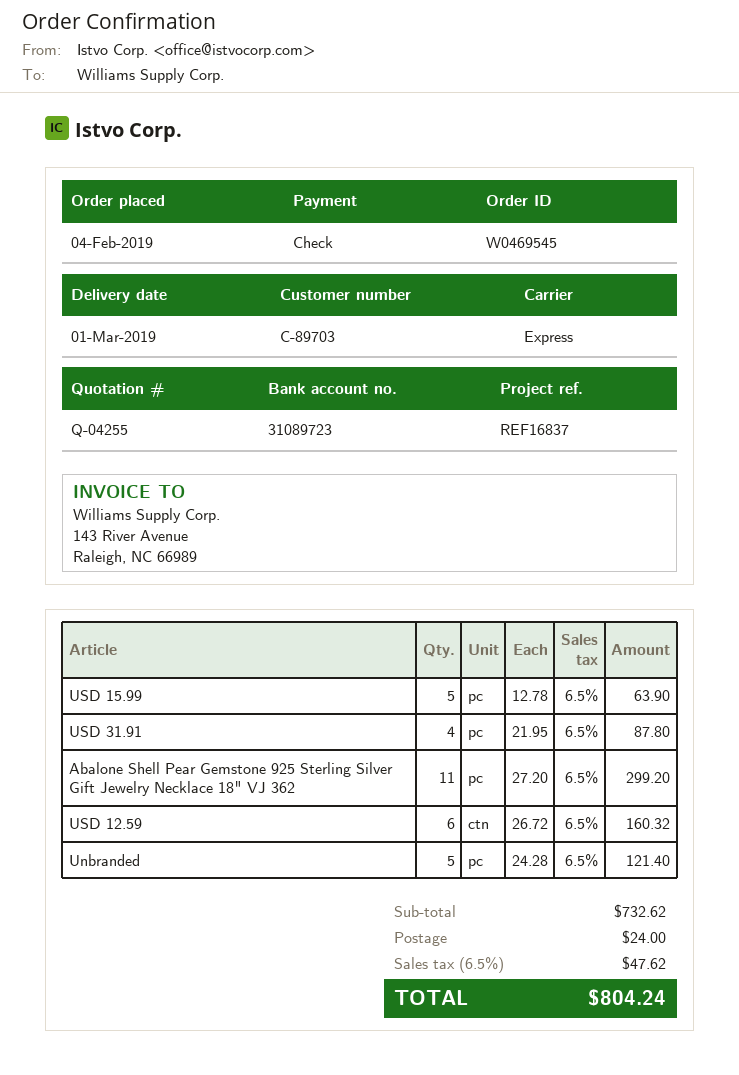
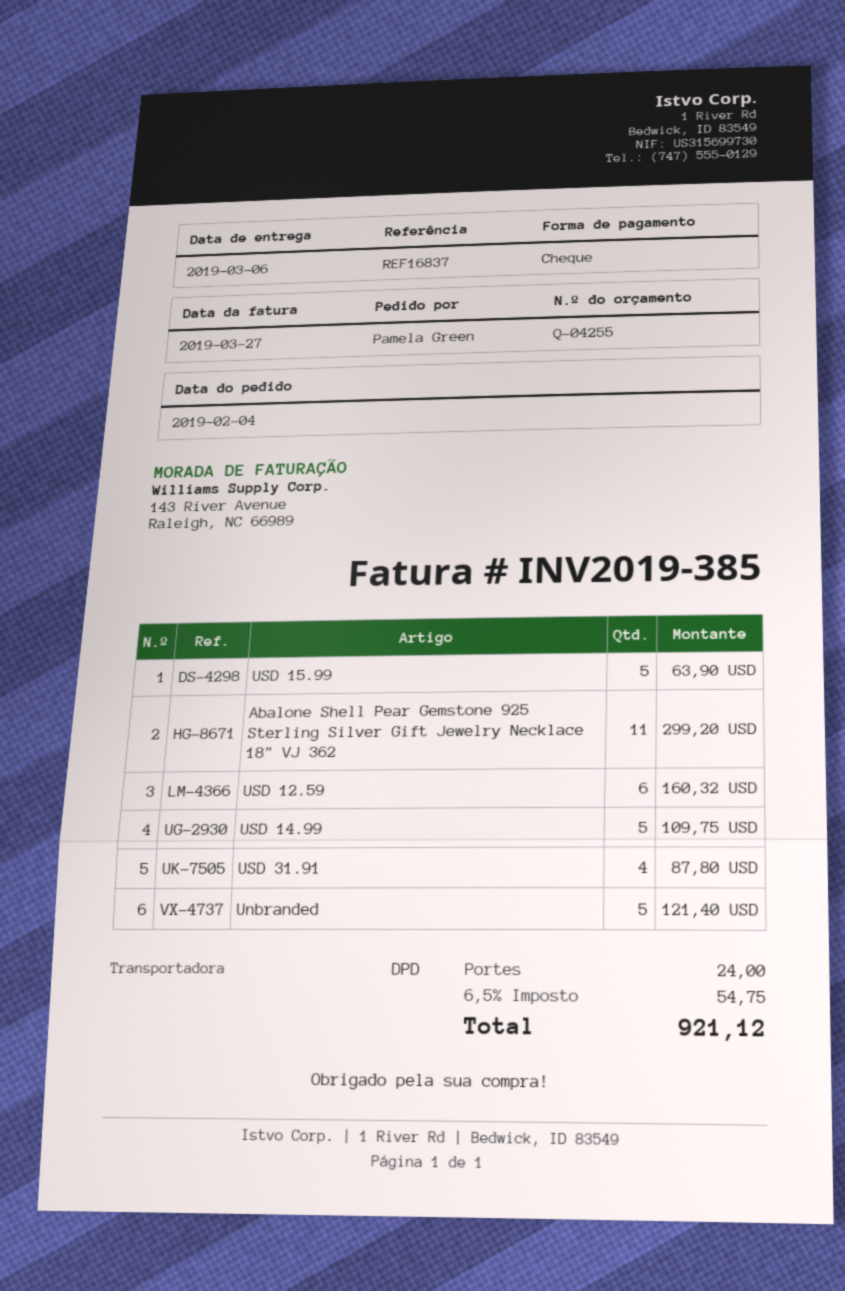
delivery date: 2019-03-01 -> 2019-03-06
shipping method: express -> DPD
USD 14.99: none -> 5 for 109.75
tax: 6.5% = 47.62 -> 6.5% = 54.75
total: 804.24 -> 921.12

